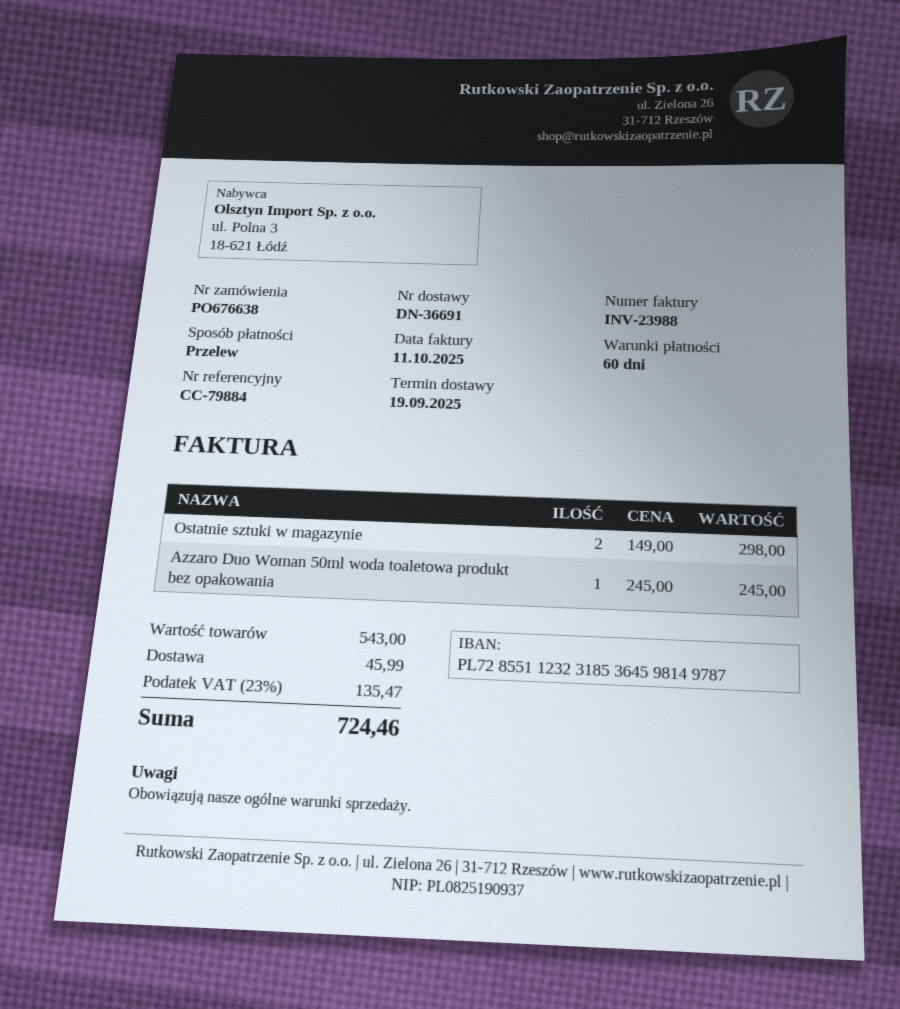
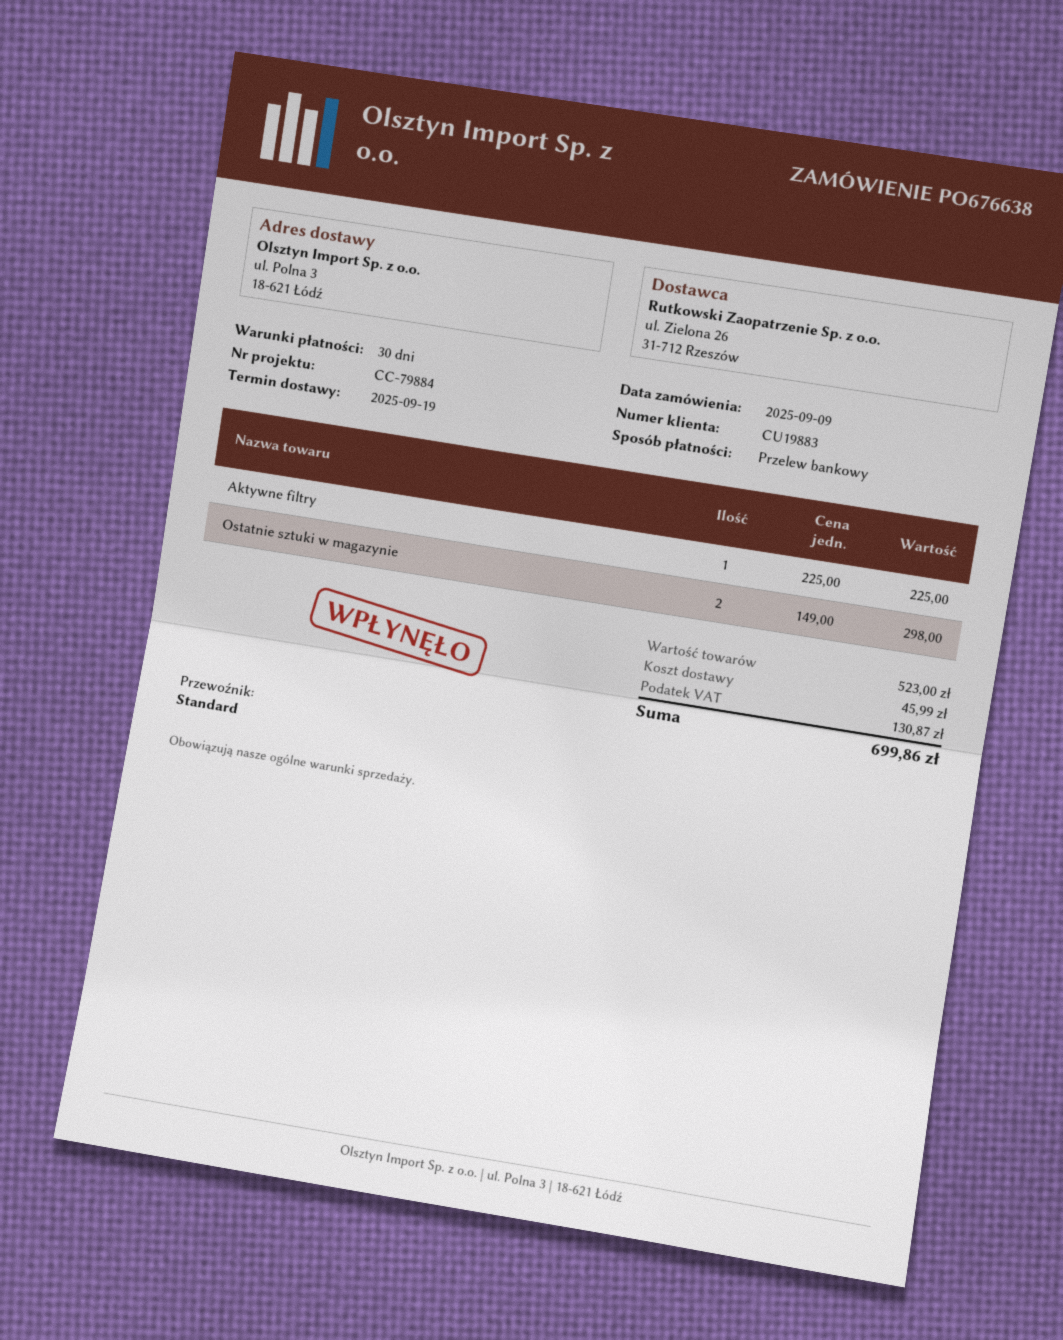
payment terms: 60 days -> 30 days
Azzaro Duo Woman 50ml woda toaletowa produkt bez opakowania: 1 x 245.00 = 245.00 -> none
Aktywne filtry: none -> 1 x 225.00 = 225.00
subtotal: 543.00 -> 523.00
tax: 135.47 -> 130.87
total: 724.46 -> 699.86

